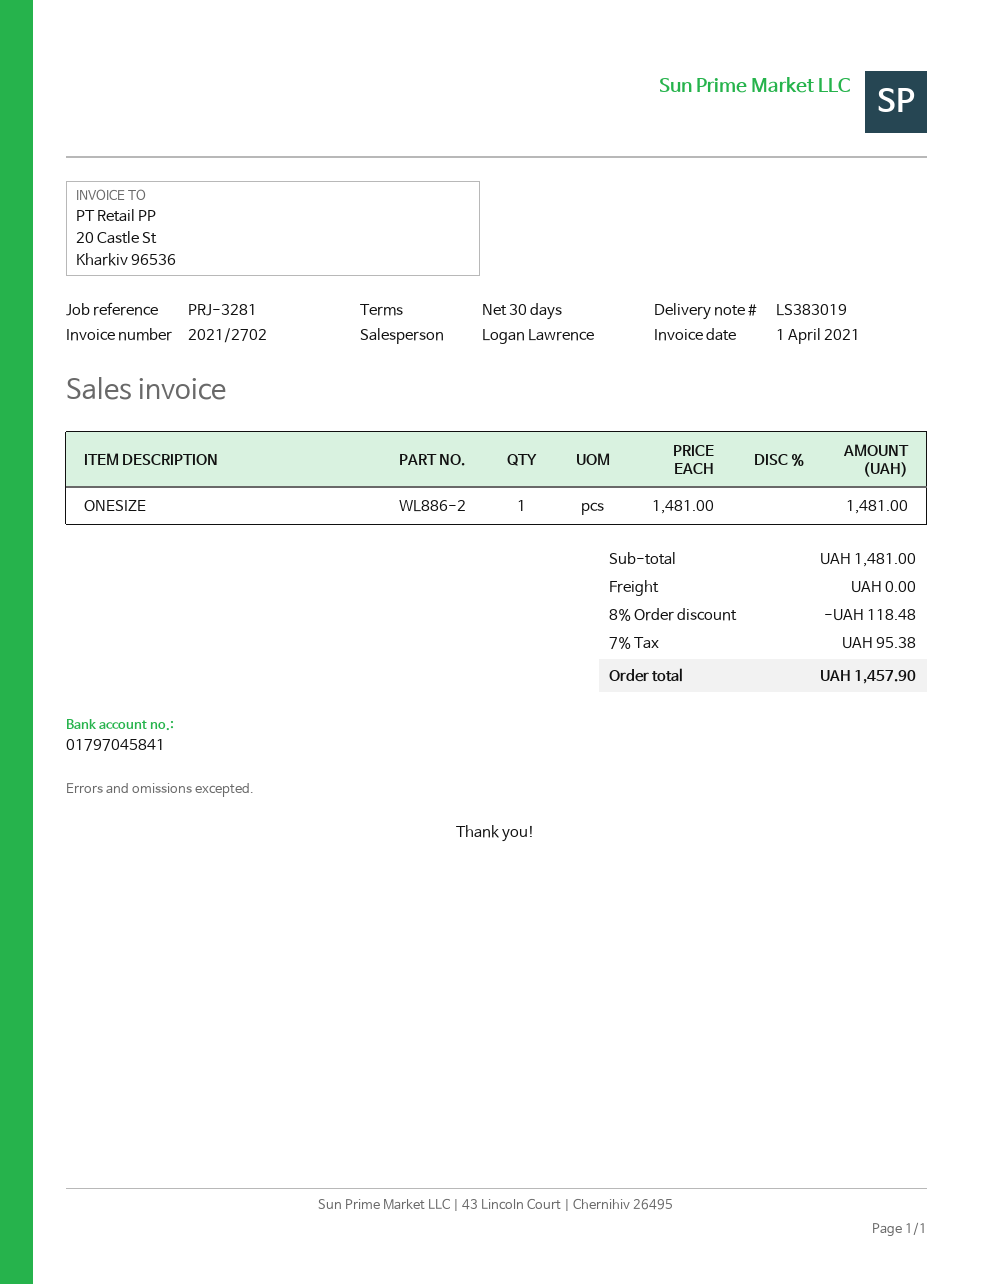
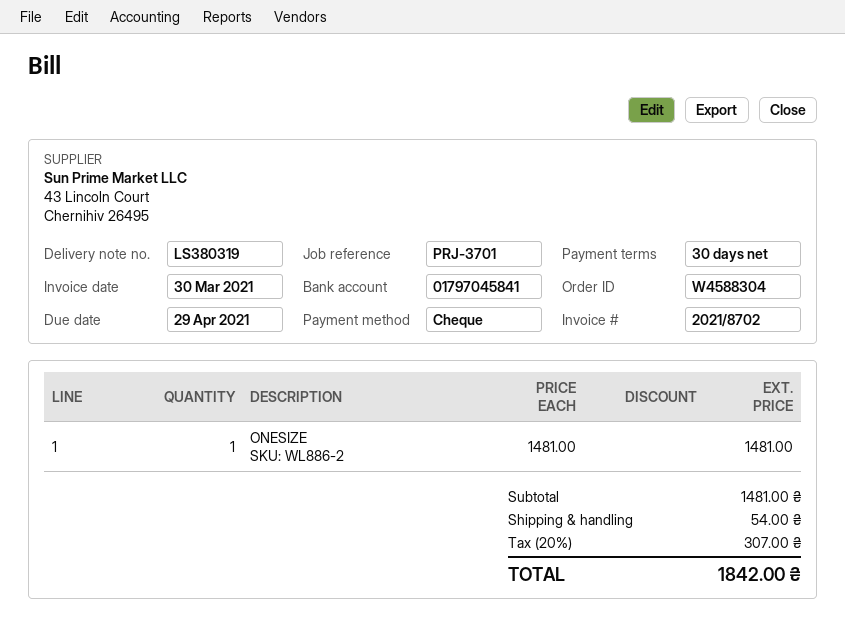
delivery note number: LS383019 -> LS380319
invoice number: 2021/2702 -> 2021/8702
invoice date: 2021-04-01 -> 2021-03-30
reference: PRJ-3281 -> PRJ-3701
discount: 8% = 118.48 -> none
shipping: 0.00 -> 54.00
tax: 7% = 95.38 -> 20% = 307.00
total: 1457.90 -> 1842.00

